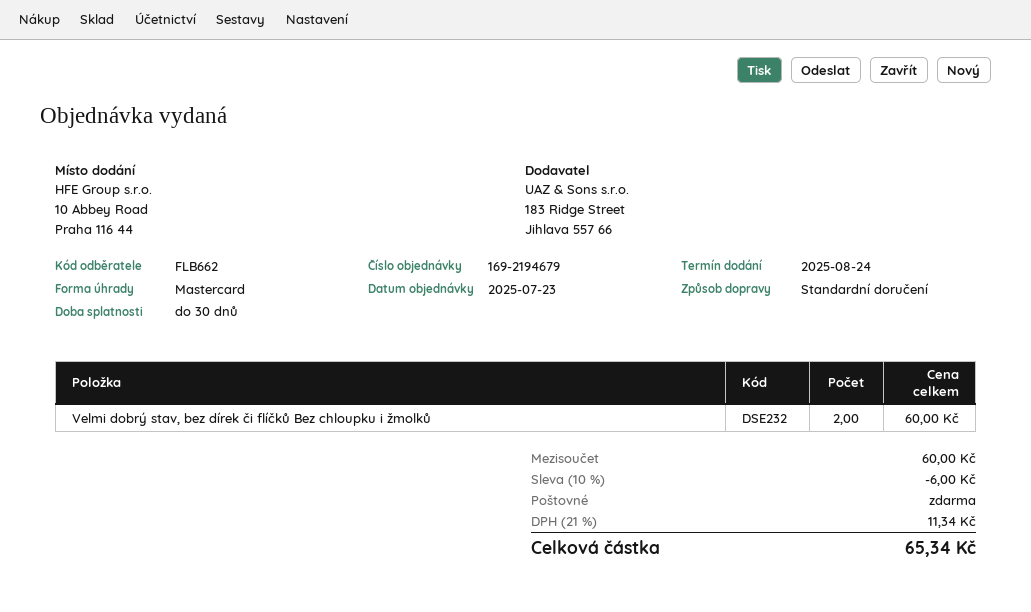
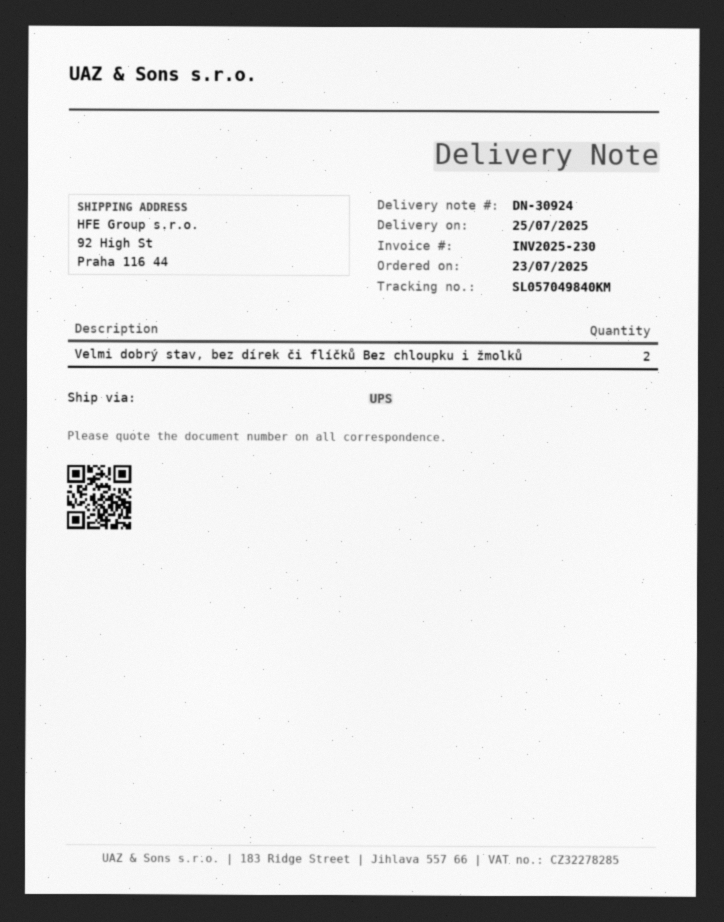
delivery date: 2025-08-24 -> 2025-07-25
shipping method: standard -> UPS
ship to: 10 Abbey Road, Praha 116 44 -> 92 High St, Praha 116 44

